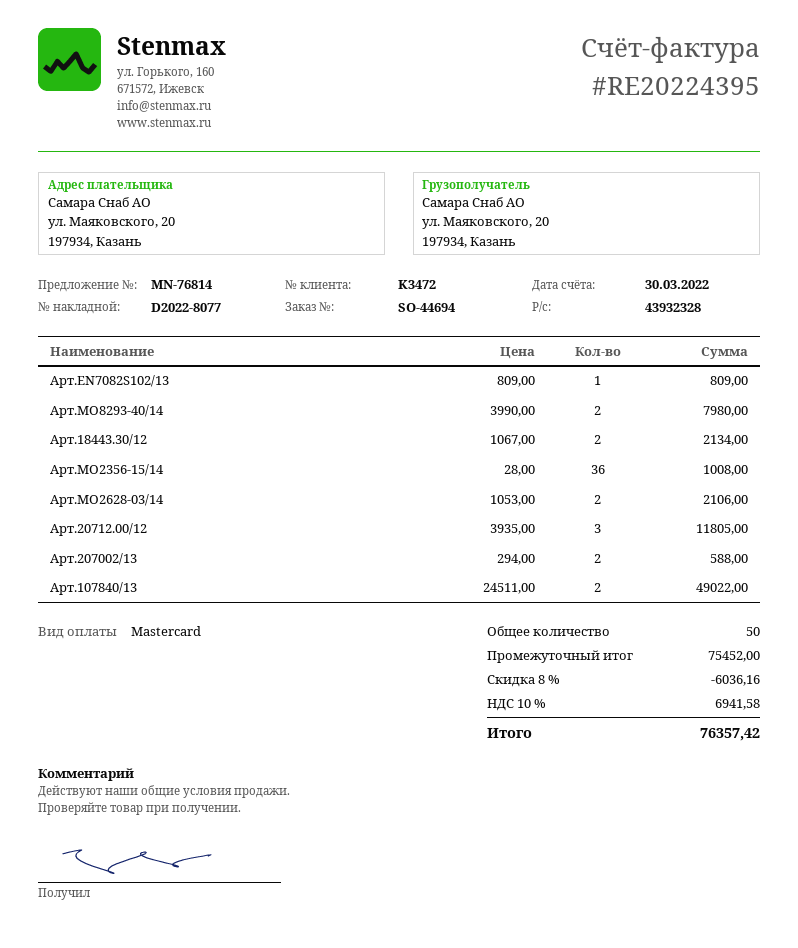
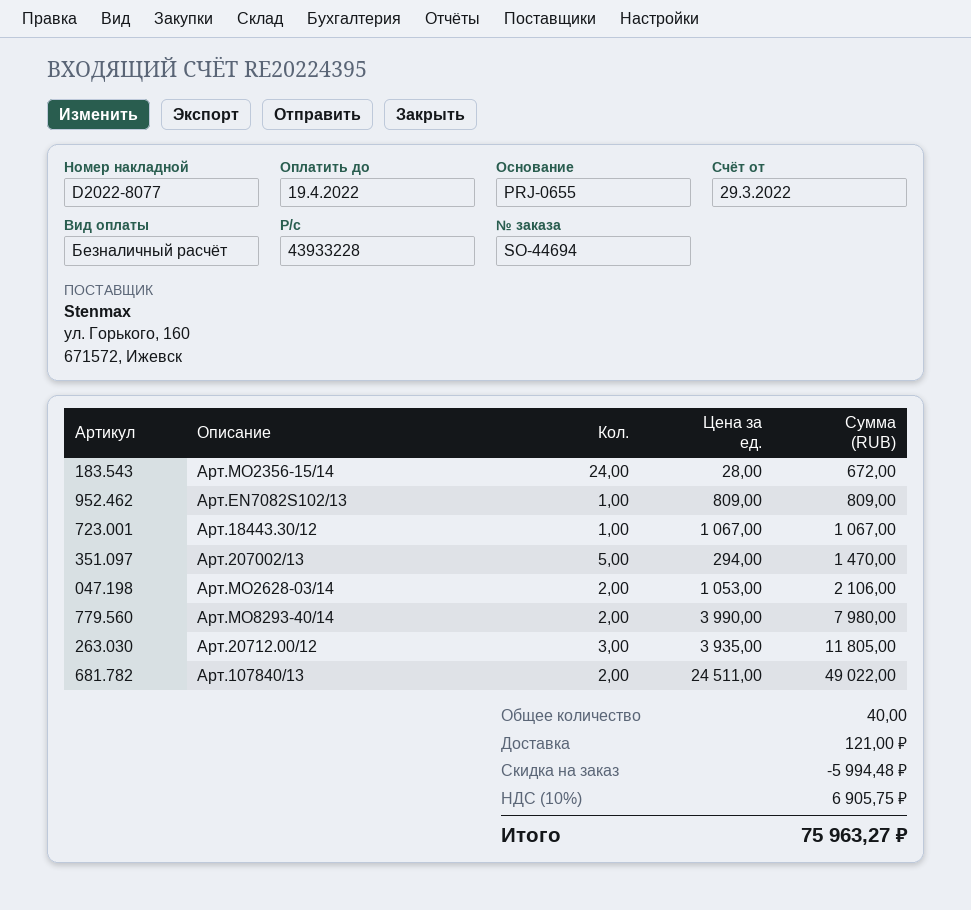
invoice date: 2022-03-30 -> 2022-03-29
payment method: Mastercard -> bank transfer
bank account: 43932328 -> 43933228
Арт.18443.30/12: 2 x 1067.00 = 2134.00 -> 1 x 1067.00 = 1067.00
Арт.MO2356-15/14: 36 x 28.00 = 1008.00 -> 24 x 28.00 = 672.00
Арт.207002/13: 2 x 294.00 = 588.00 -> 5 x 294.00 = 1470.00
total quantity: 50 -> 40
discount: 6036.16 -> 5994.48
shipping: none -> 121.00
tax: 10% = 6941.58 -> 10% = 6905.75
total: 76357.42 -> 75963.27

